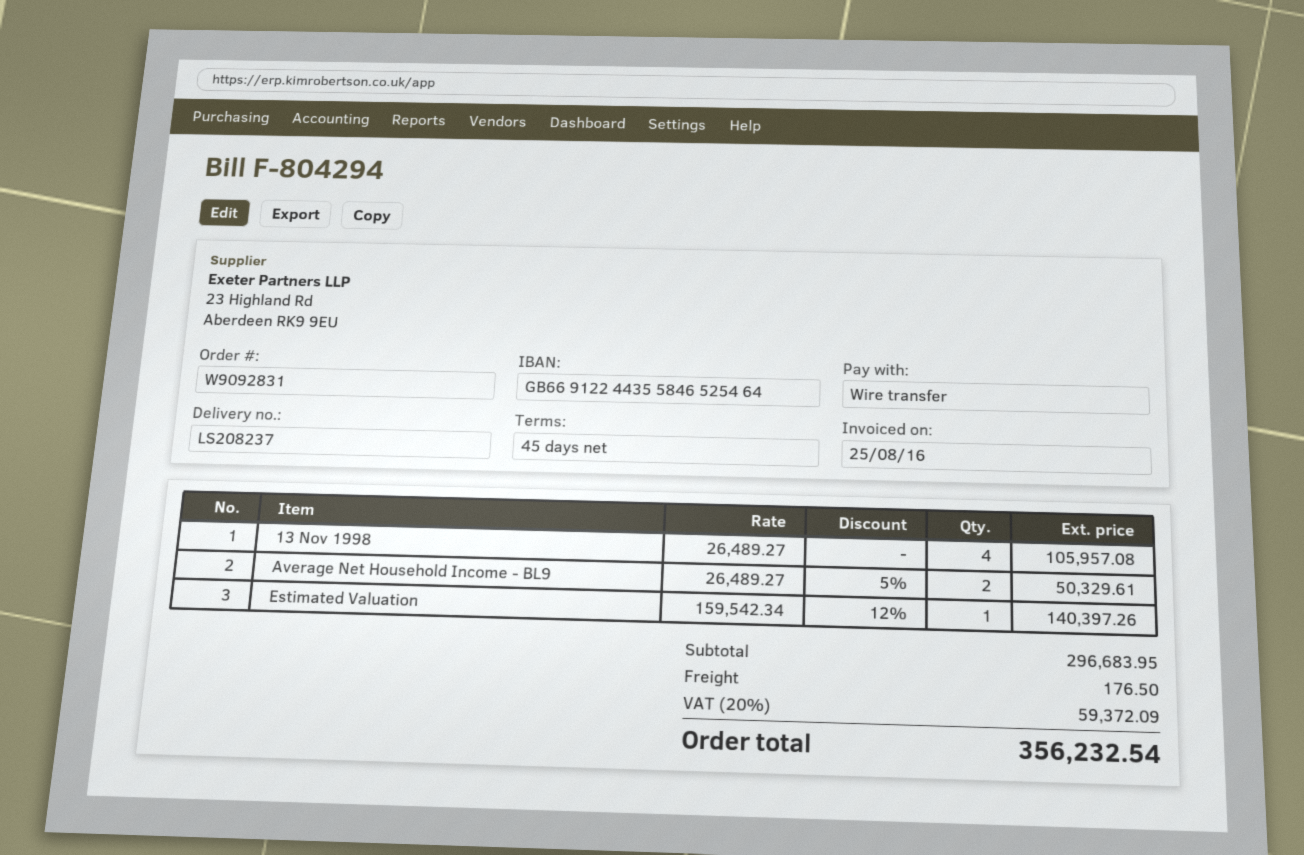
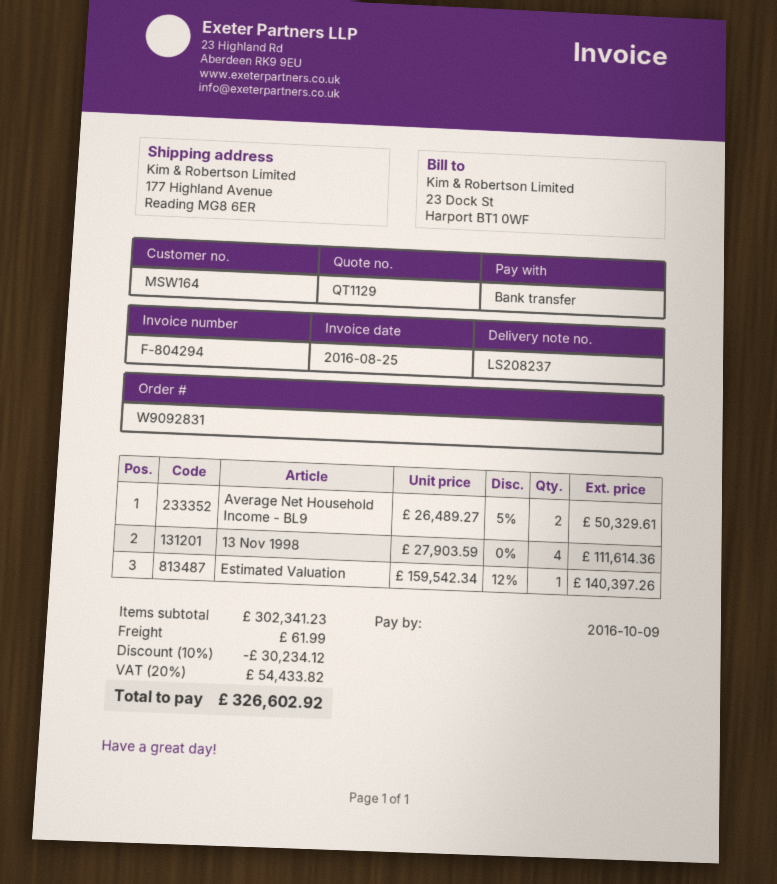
13 Nov 1998: 4 x 26489.27 = 105957.08 -> 4 x 27903.59 = 111614.36
subtotal: 296683.95 -> 302341.23
discount: none -> 10% = 30234.12
shipping: 176.50 -> 61.99
tax: 20% = 59372.09 -> 20% = 54433.82
total: 356232.54 -> 326602.92

